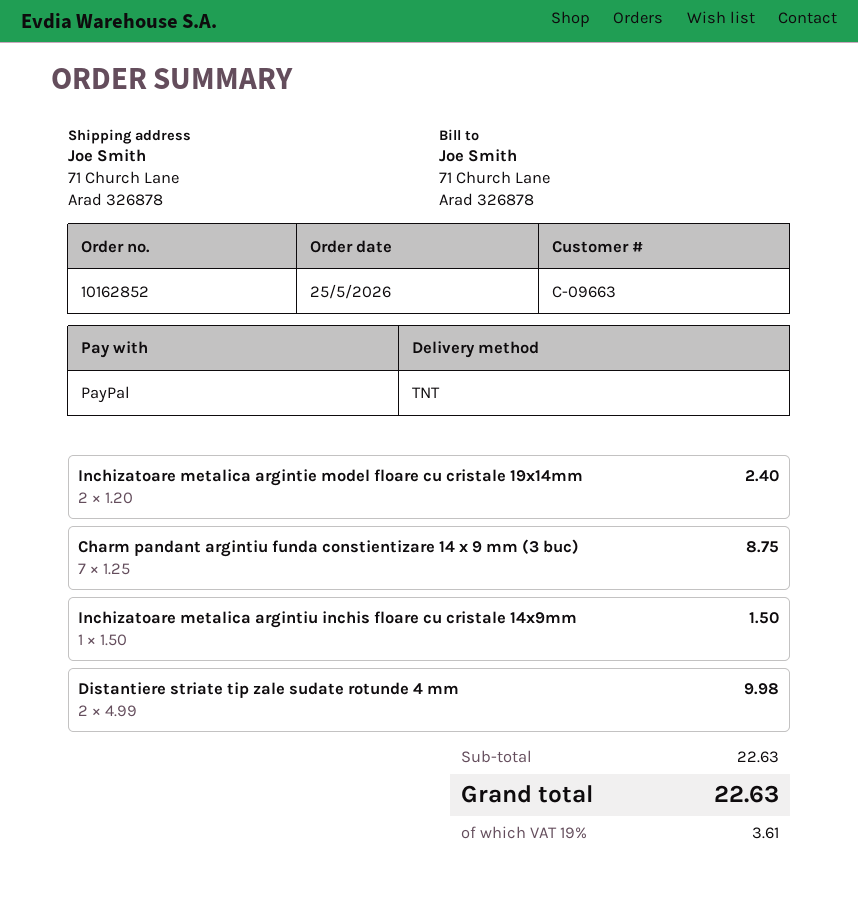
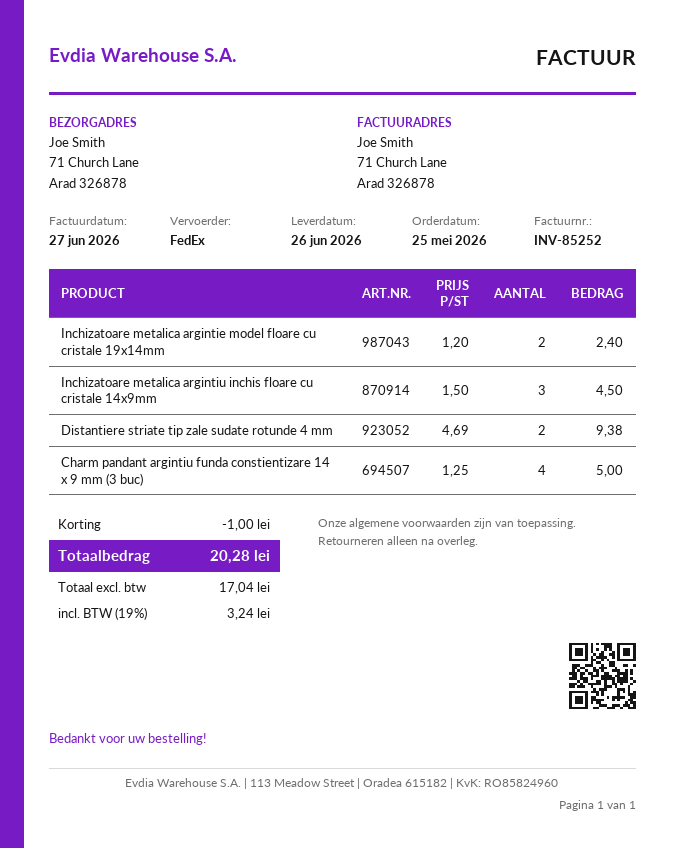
shipping method: TNT -> FedEx
Charm pandant argintiu funda constientizare 14 x 9 mm (3 buc): 7 x 1.25 = 8.75 -> 4 x 1.25 = 5.00
Inchizatoare metalica argintiu inchis floare cu cristale 14x9mm: 1 x 1.50 = 1.50 -> 3 x 1.50 = 4.50
Distantiere striate tip zale sudate rotunde 4 mm: 2 x 4.99 = 9.98 -> 2 x 4.69 = 9.38
discount: none -> 1.00
tax: 19% = 3.61 -> 19% = 3.24
total: 22.63 -> 20.28

